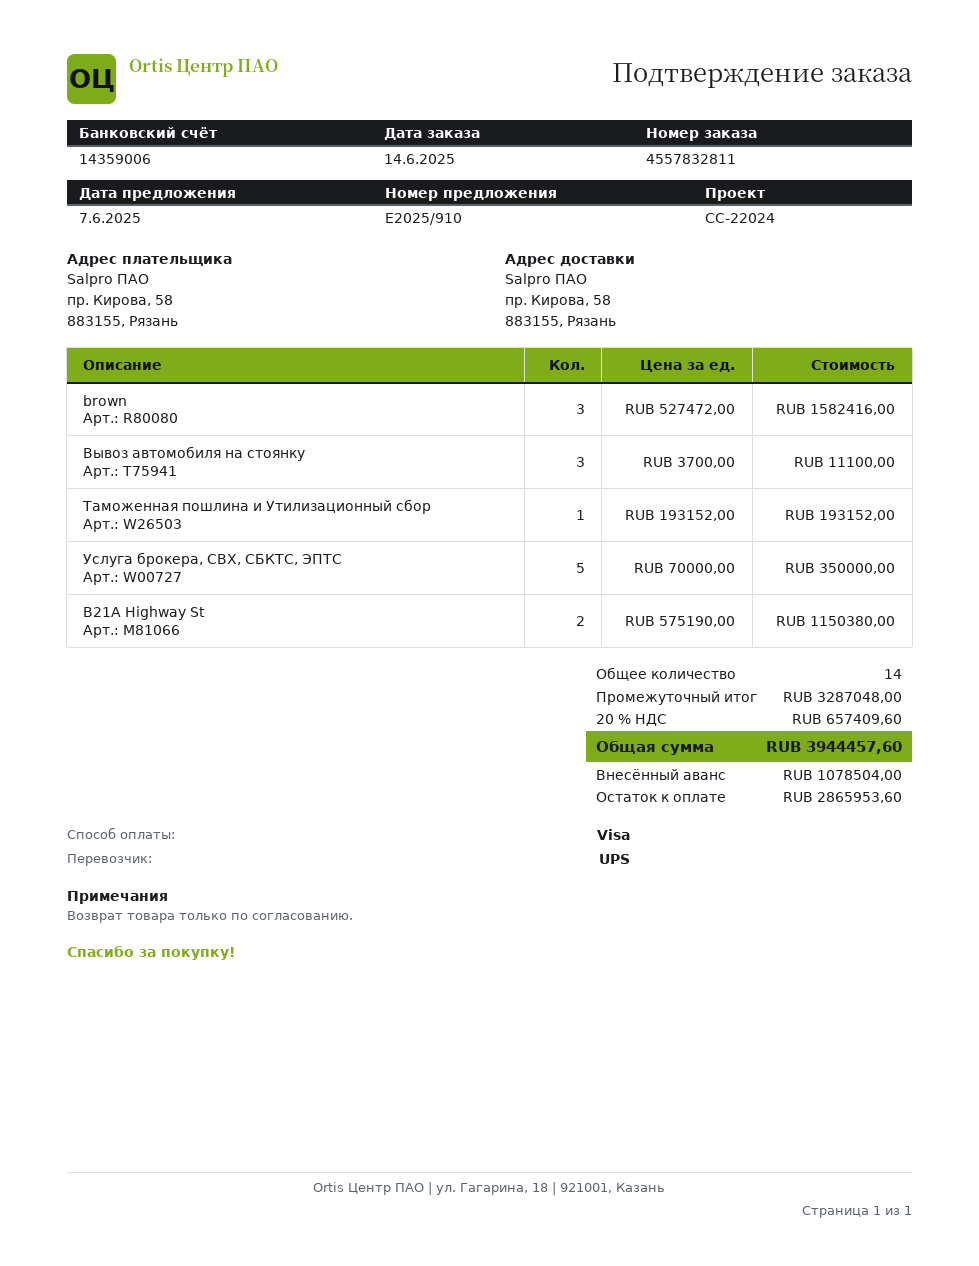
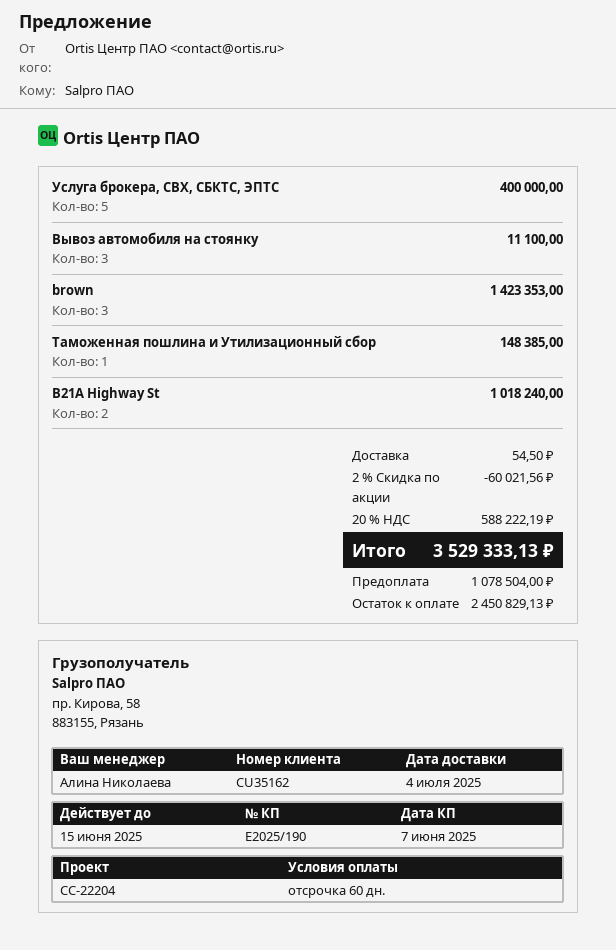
quote number: E2025/910 -> E2025/190
reference: CC-22024 -> CC-22204
brown: 3 for 1582416.00 -> 3 for 1423353.00
Таможенная пошлина и Утилизационный сбор: 1 for 193152.00 -> 1 for 148385.00
Услуга брокера, СВХ, СБКТС, ЭПТС: 5 for 350000.00 -> 5 for 400000.00
B21A Highway St: 2 for 1150380.00 -> 2 for 1018240.00
discount: none -> 2% = 60021.56
shipping: none -> 54.50
tax: 20% = 657409.60 -> 20% = 588222.19
total: 3944457.60 -> 3529333.13
balance: 2865953.60 -> 2450829.13

